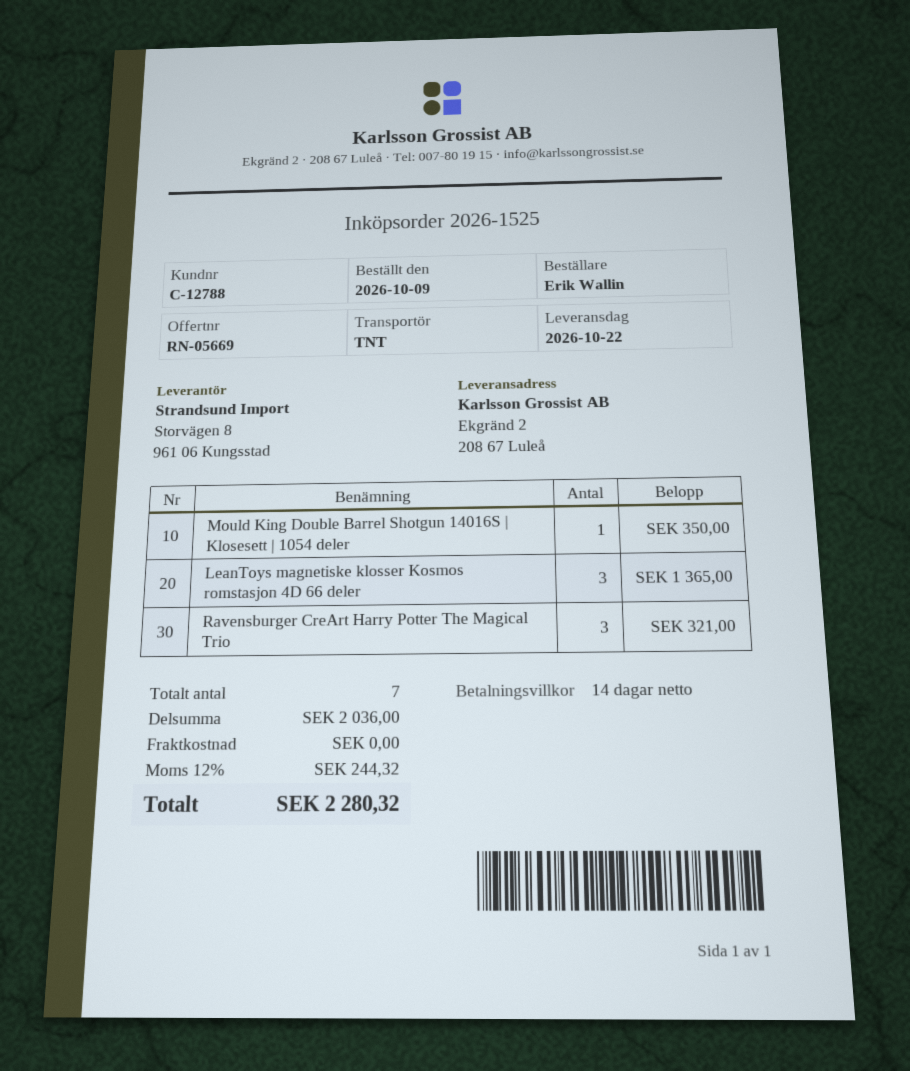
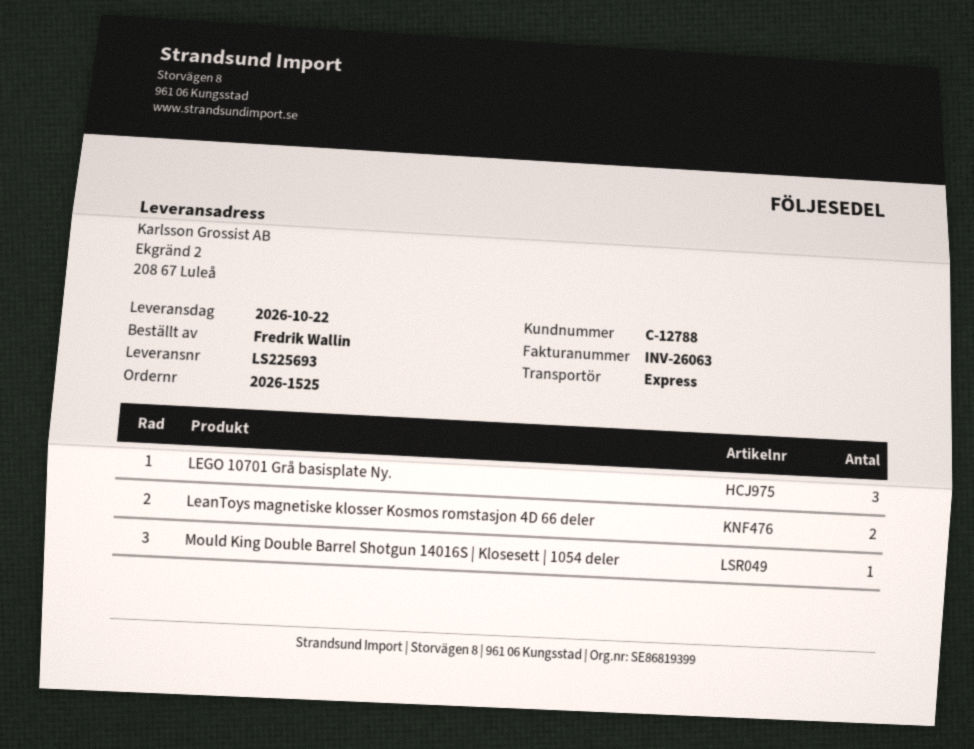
ordered by: Erik Wallin -> Fredrik Wallin
shipping method: TNT -> express
LeanToys magnetiske klosser Kosmos romstasjon 4D 66 deler: 3 -> 2
Ravensburger CreArt Harry Potter The Magical Trio: 3 -> none
LEGO 10701 Grå basisplate Ny.: none -> 3

